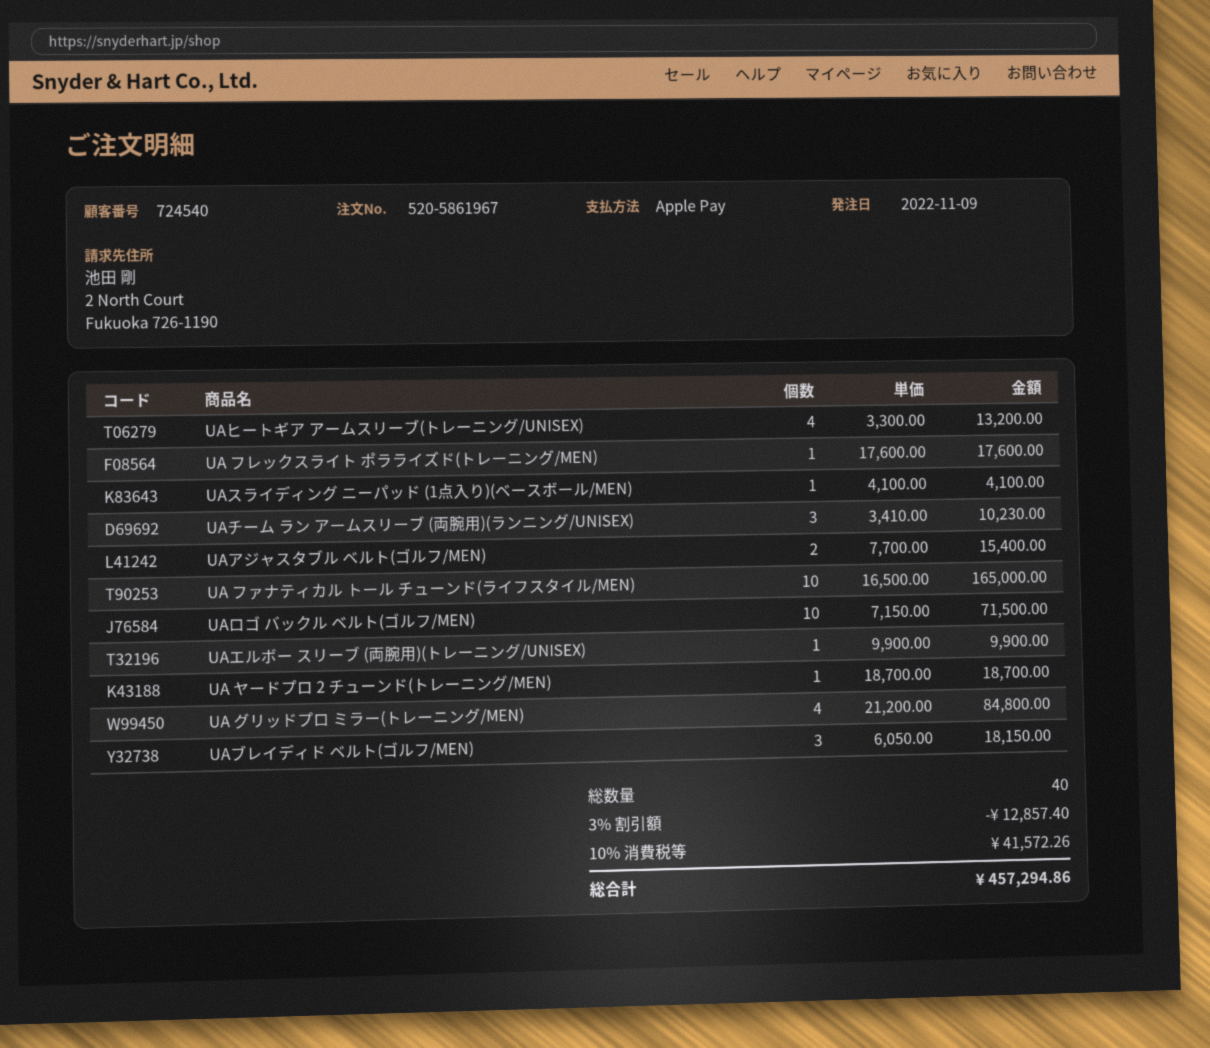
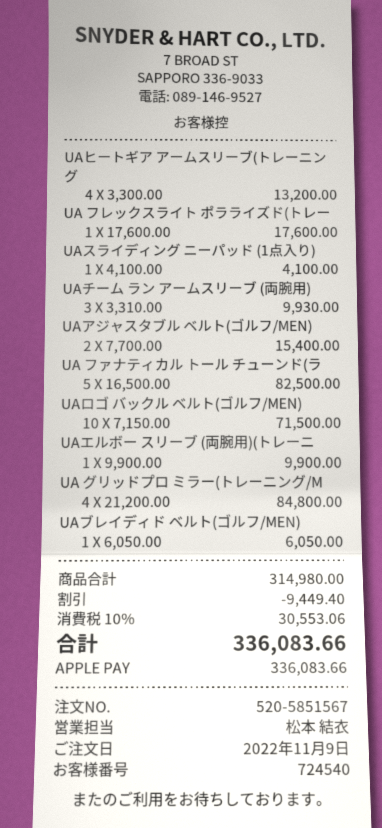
order number: 520-5861967 -> 520-5851567
UAチーム ラン アームスリーブ (両腕用)(ランニング/UNISEX): 3 x 3410.00 = 10230.00 -> 3 x 3310.00 = 9930.00
UA ファナティカル トール チューンド(ライフスタイル/MEN): 10 x 16500.00 = 165000.00 -> 5 x 16500.00 = 82500.00
UA ヤードプロ 2 チューンド(トレーニング/MEN): 1 x 18700.00 = 18700.00 -> none
UAブレイディド ベルト(ゴルフ/MEN): 3 x 6050.00 = 18150.00 -> 1 x 6050.00 = 6050.00
discount: 12857.40 -> 9449.40
tax: 10% = 41572.26 -> 10% = 30553.06
total: 457294.86 -> 336083.66

